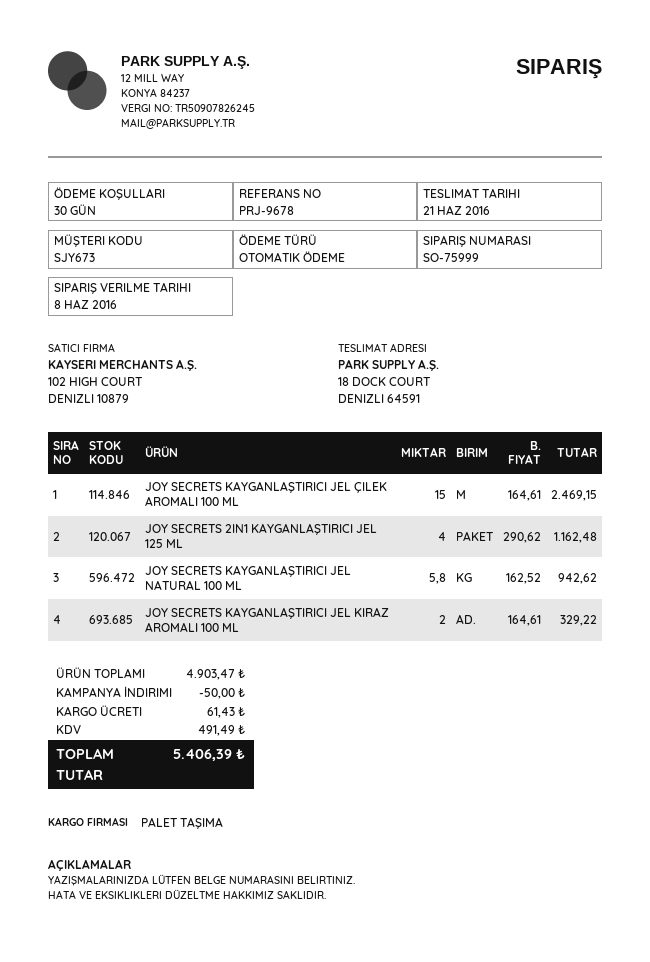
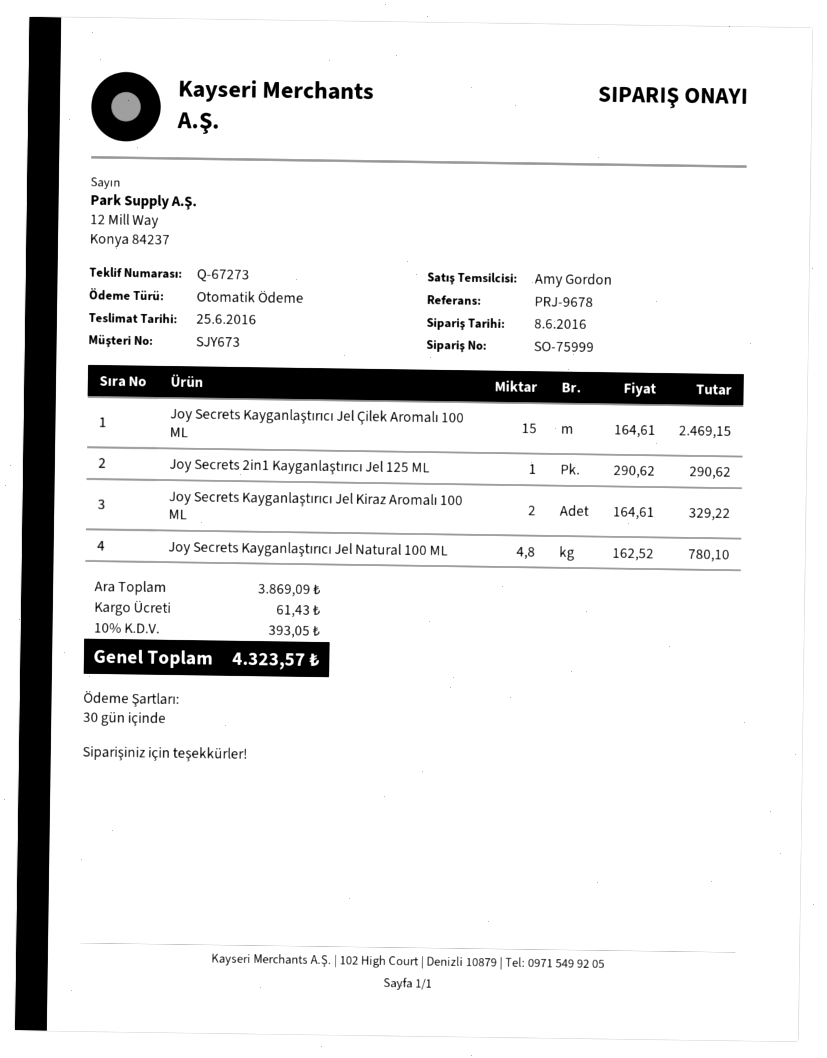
delivery date: 2016-06-21 -> 2016-06-25
JOY SECRETS 2IN1 KAYGANLAŞTIRICI JEL 125 ML: 4 x 290.62 = 1162.48 -> 1 x 290.62 = 290.62
JOY SECRETS KAYGANLAŞTIRICI JEL NATURAL 100 ML: 5.8 x 162.52 = 942.62 -> 4.8 x 162.52 = 780.10
subtotal: 4903.47 -> 3869.09
discount: 50.00 -> none
tax: 491.49 -> 393.05
total: 5406.39 -> 4323.57

